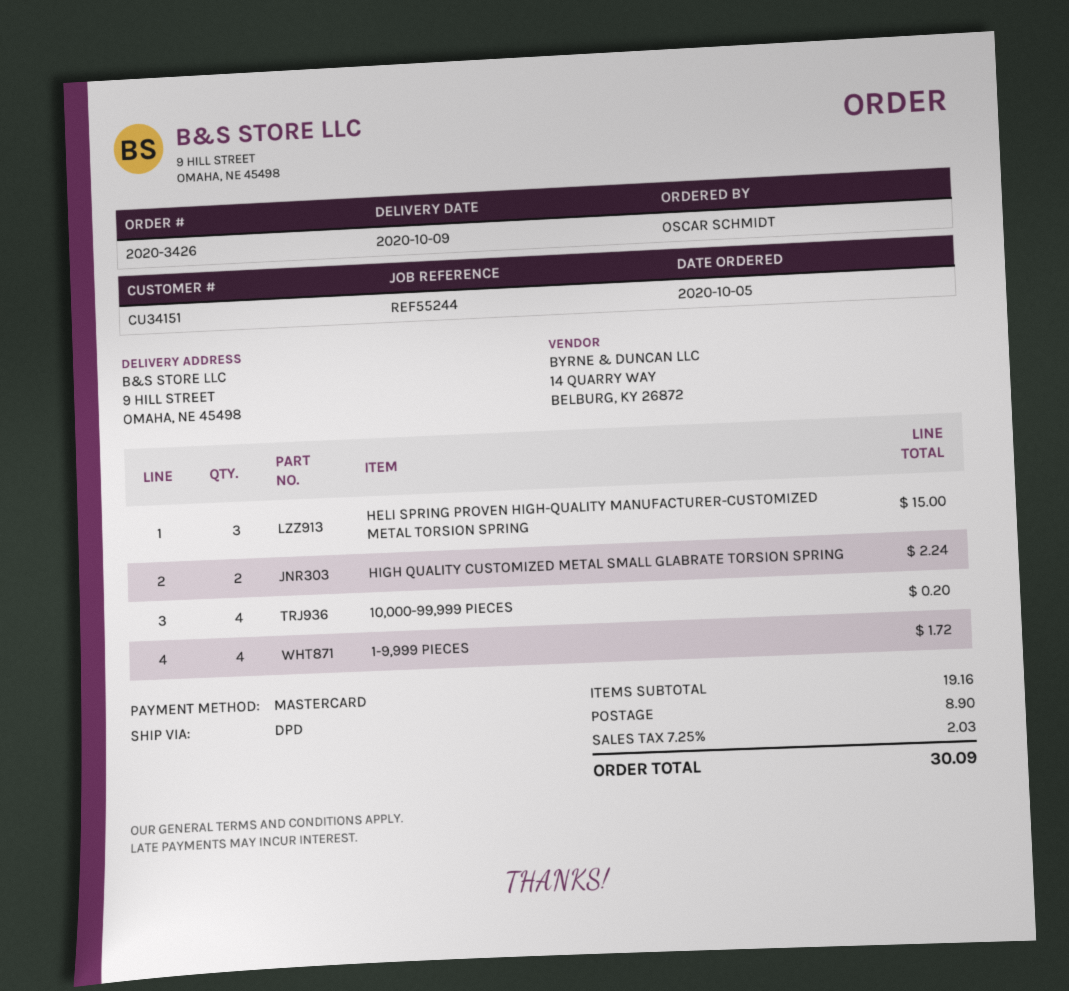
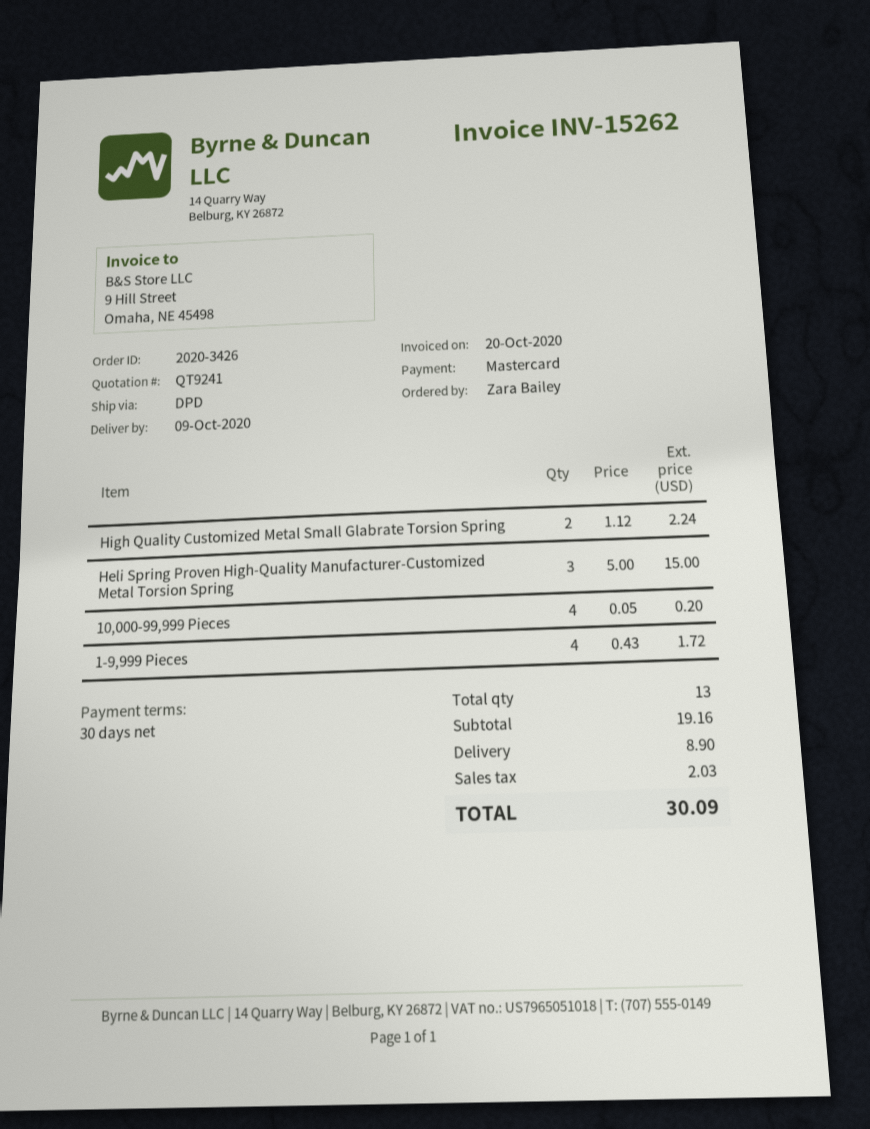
ordered by: OSCAR SCHMIDT -> Zara Bailey

